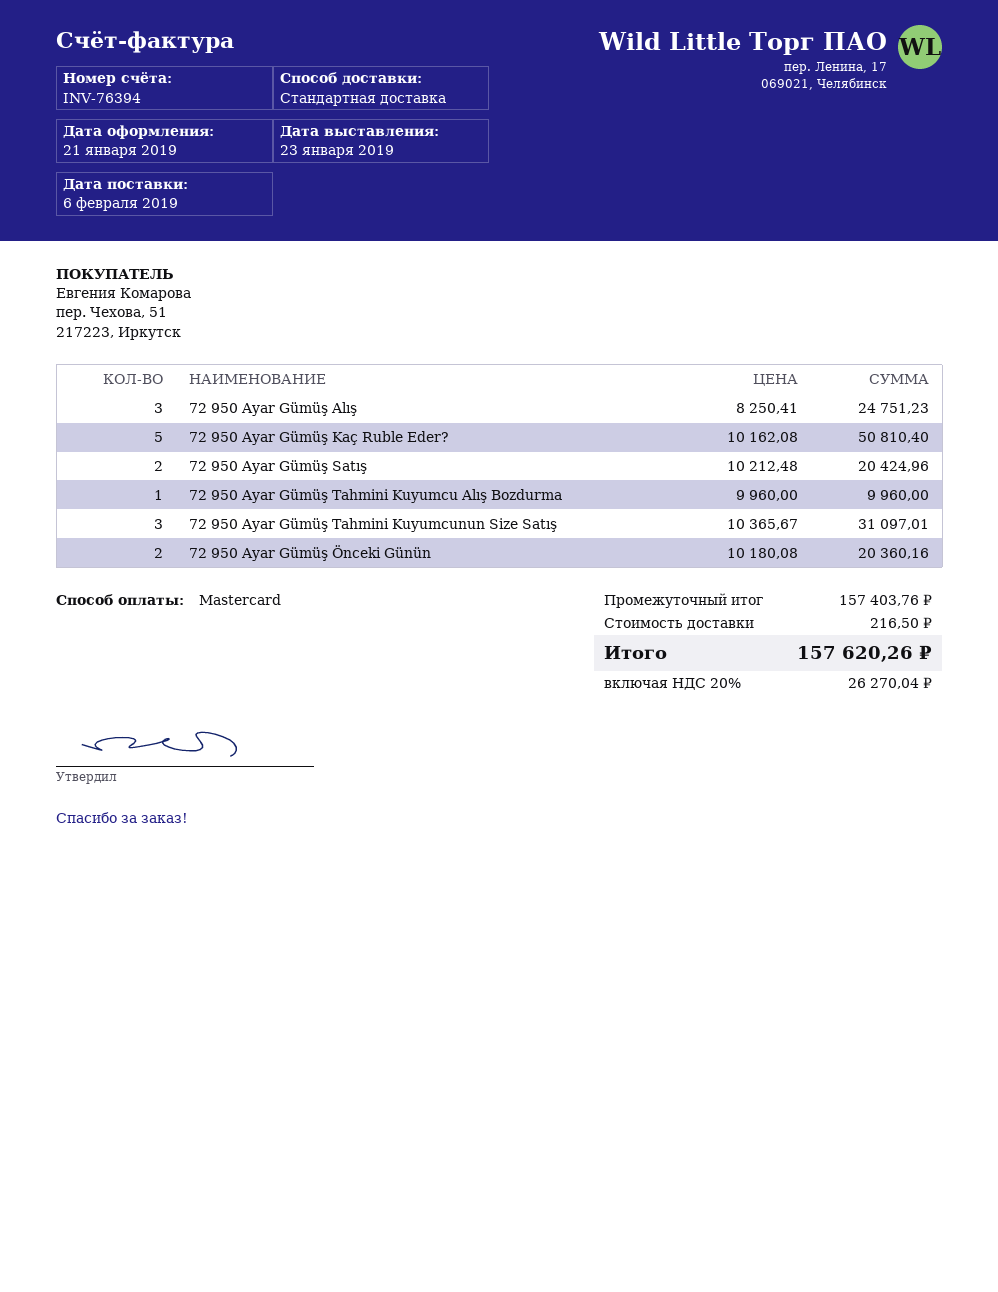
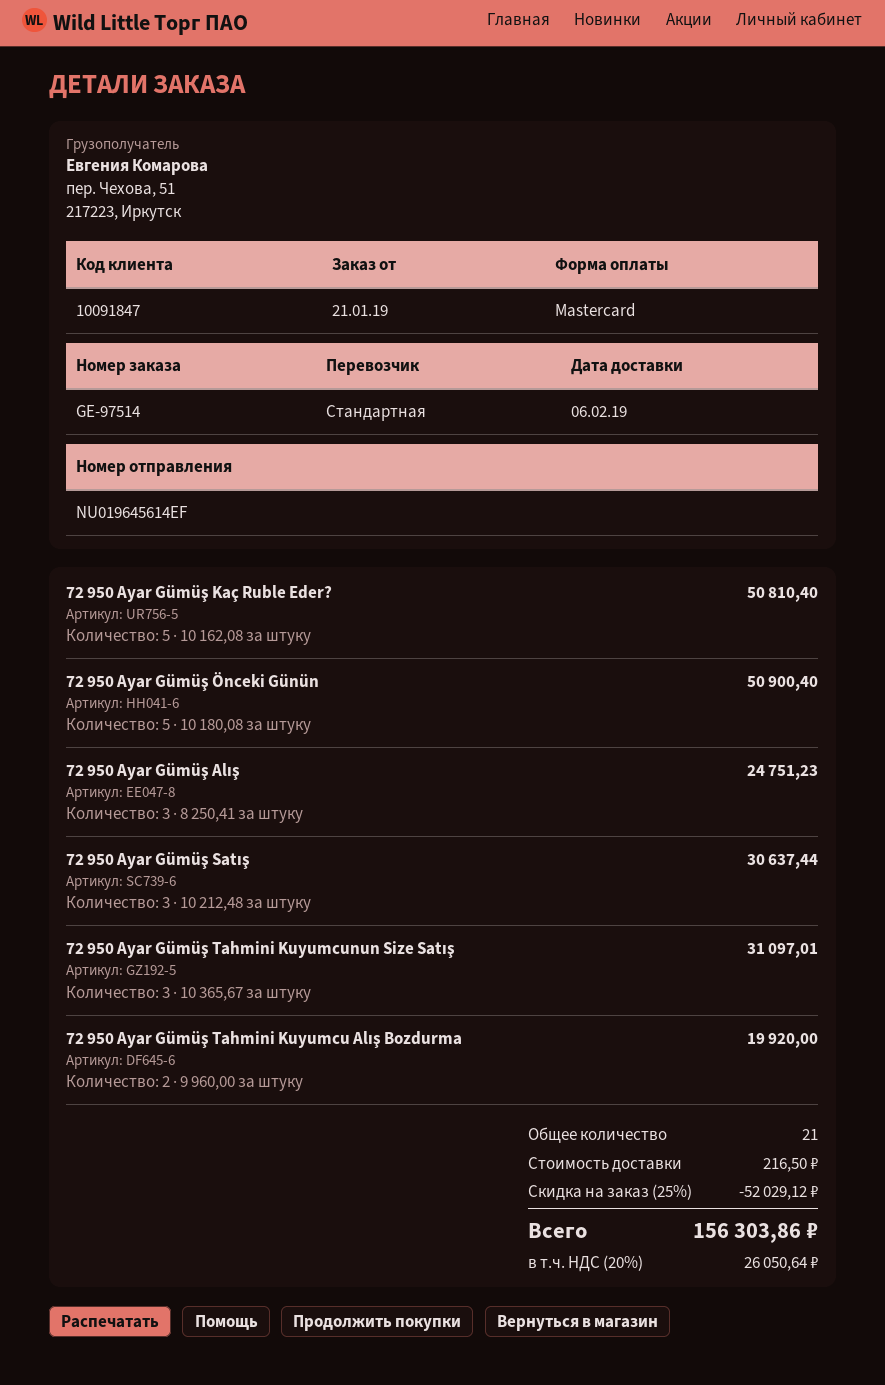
72 950 Ayar Gümüş Satış: 2 x 10212.48 = 20424.96 -> 3 x 10212.48 = 30637.44
72 950 Ayar Gümüş Tahmini Kuyumcu Alış Bozdurma: 1 x 9960.00 = 9960.00 -> 2 x 9960.00 = 19920.00
72 950 Ayar Gümüş Önceki Günün: 2 x 10180.08 = 20360.16 -> 5 x 10180.08 = 50900.40
discount: none -> 25% = 52029.12
tax: 20% = 26270.04 -> 20% = 26050.64
total: 157620.26 -> 156303.86

